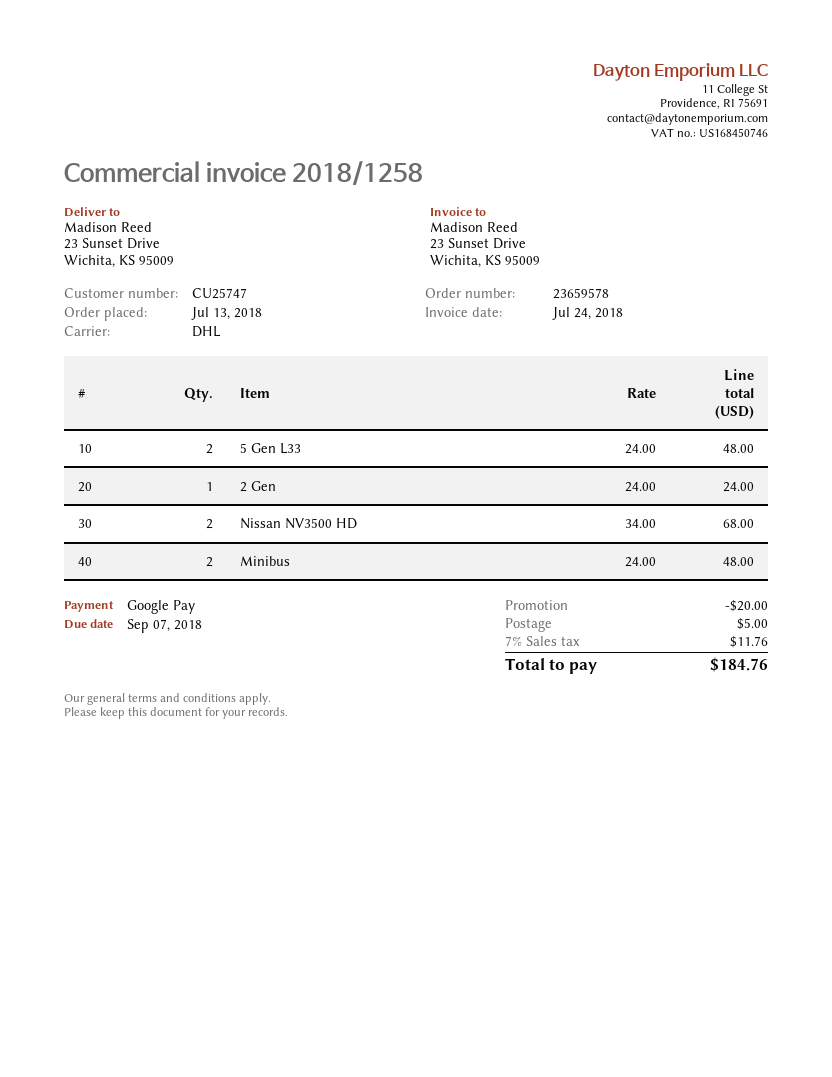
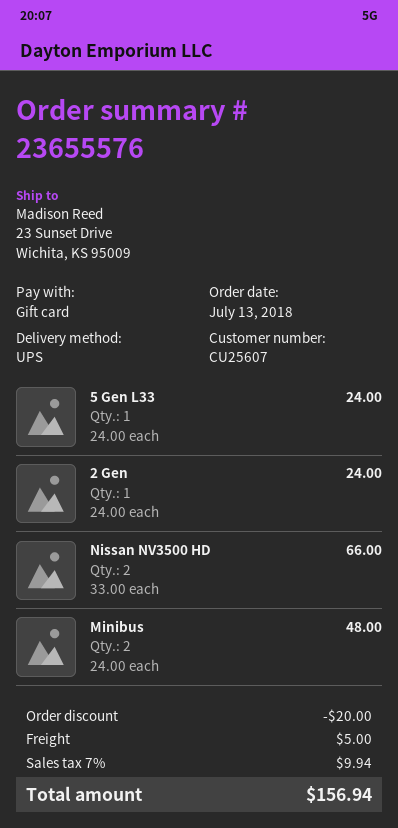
order number: 23659578 -> 23655576
customer number: CU25747 -> CU25607
payment method: Google Pay -> gift card
shipping method: DHL -> UPS
5 Gen L33: 2 x 24.00 = 48.00 -> 1 x 24.00 = 24.00
Nissan NV3500 HD: 2 x 34.00 = 68.00 -> 2 x 33.00 = 66.00
tax: 7% = 11.76 -> 7% = 9.94
total: 184.76 -> 156.94

